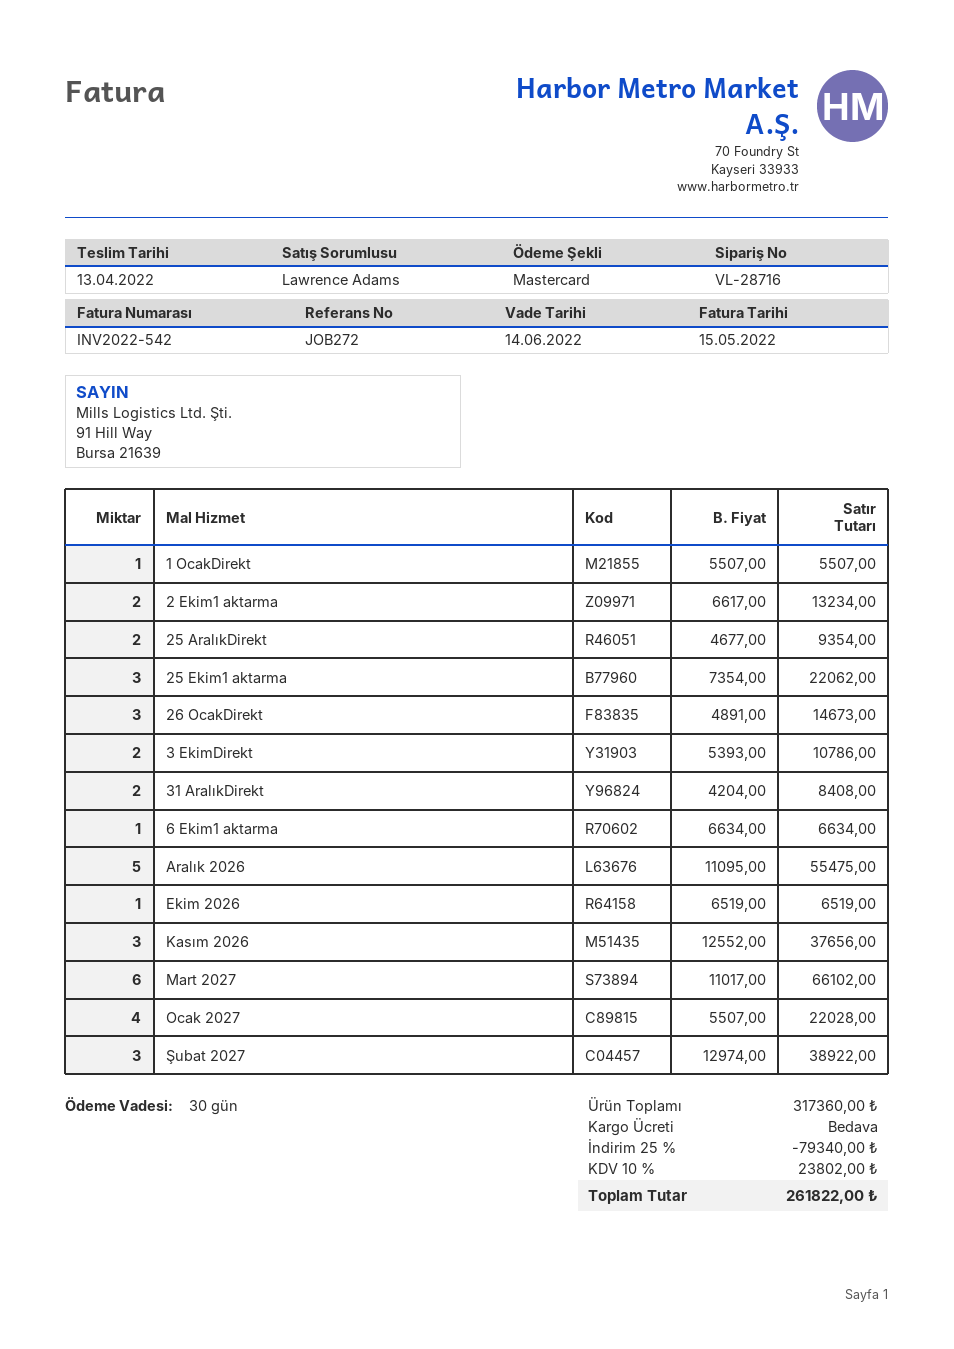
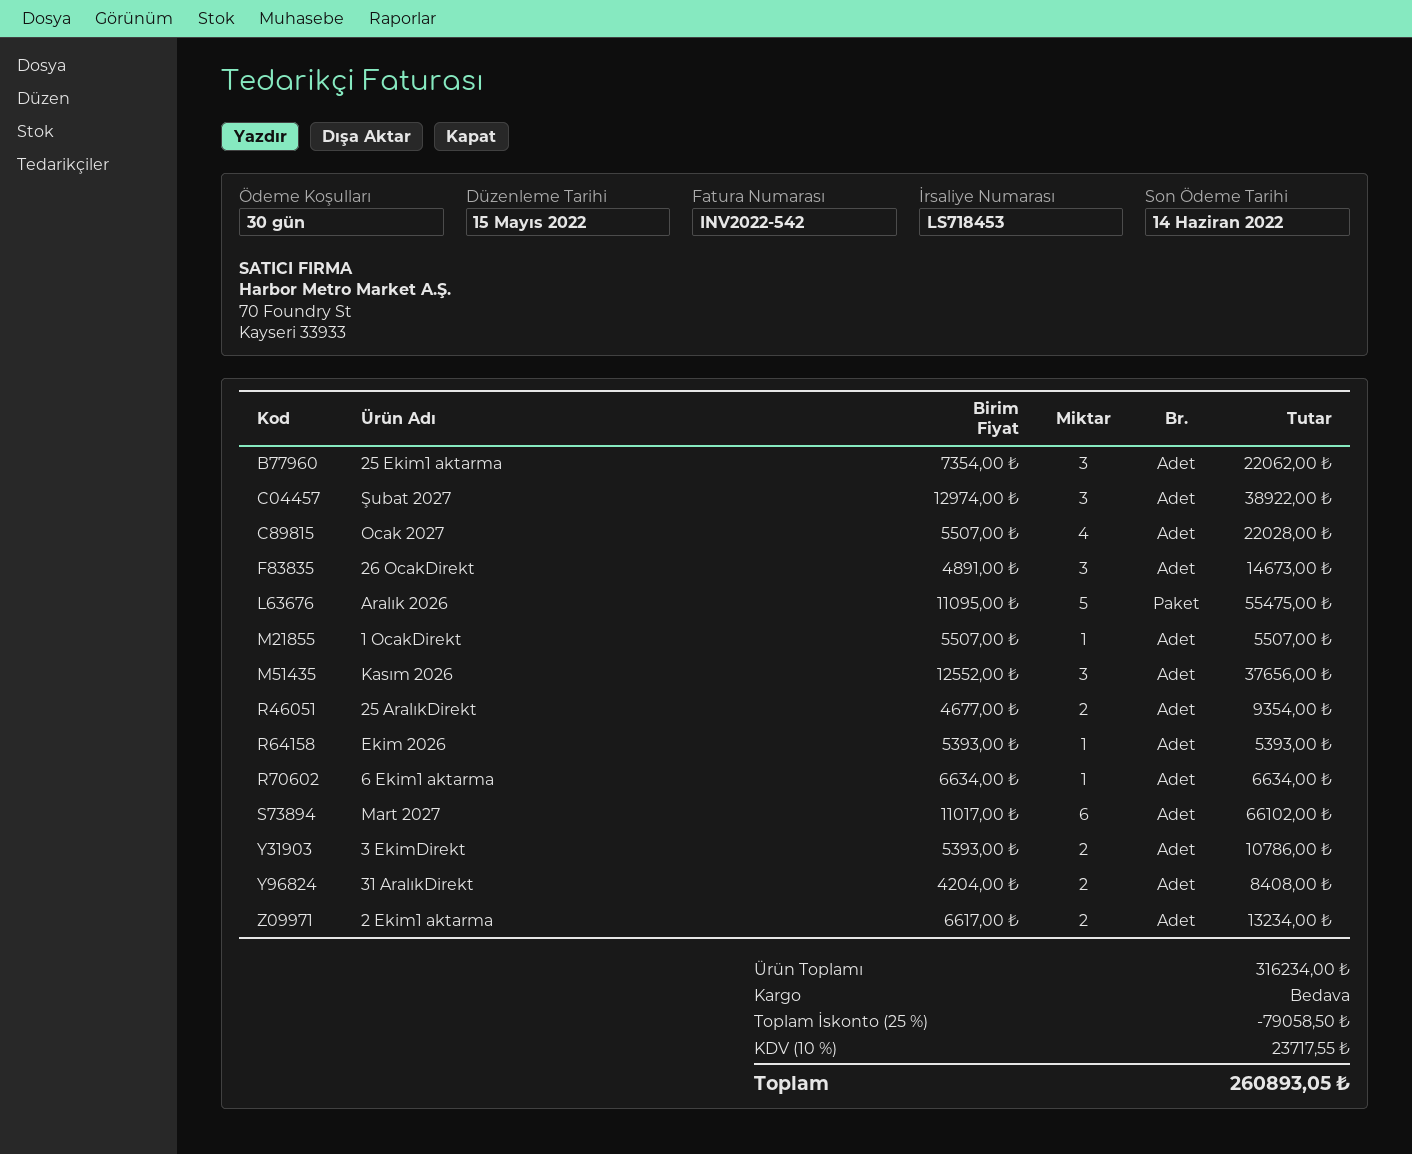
Ekim 2026: 1 x 6519.00 = 6519.00 -> 1 x 5393.00 = 5393.00
subtotal: 317360.00 -> 316234.00
discount: 25% = 79340.00 -> 25% = 79058.50
tax: 10% = 23802.00 -> 10% = 23717.55
total: 261822.00 -> 260893.05

